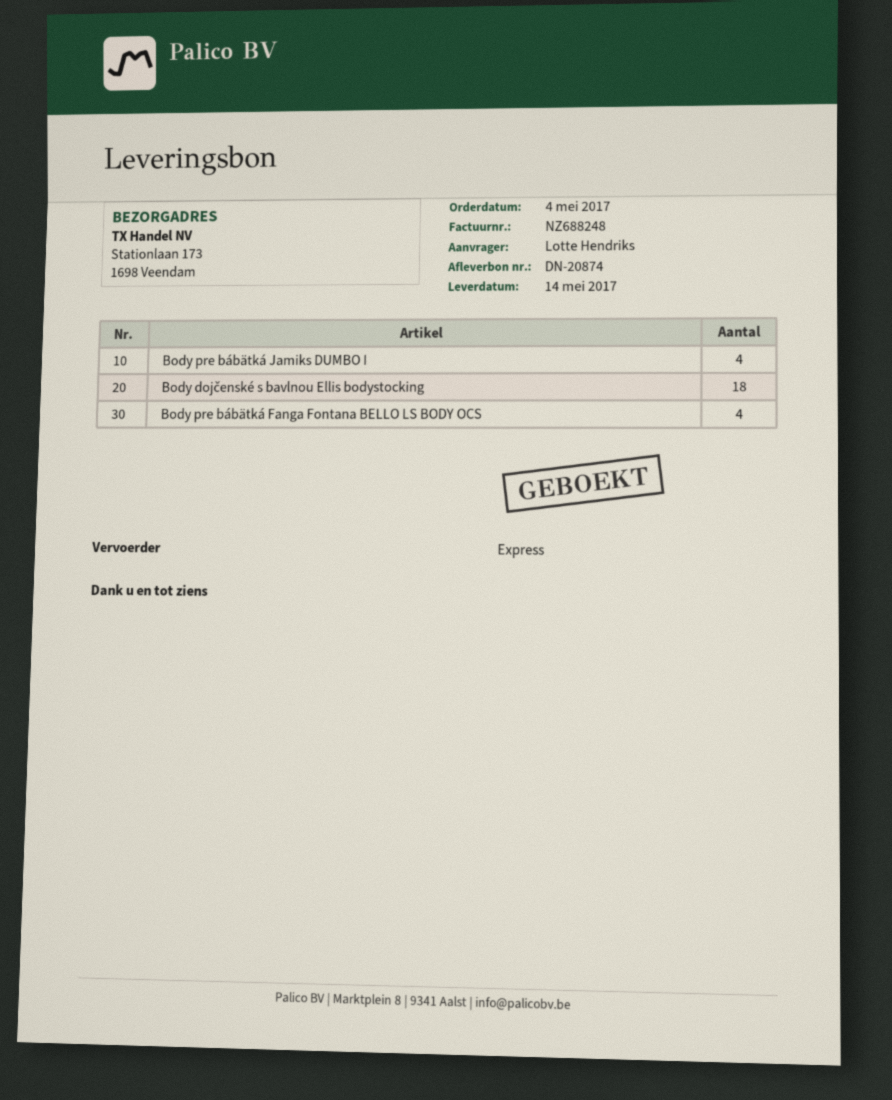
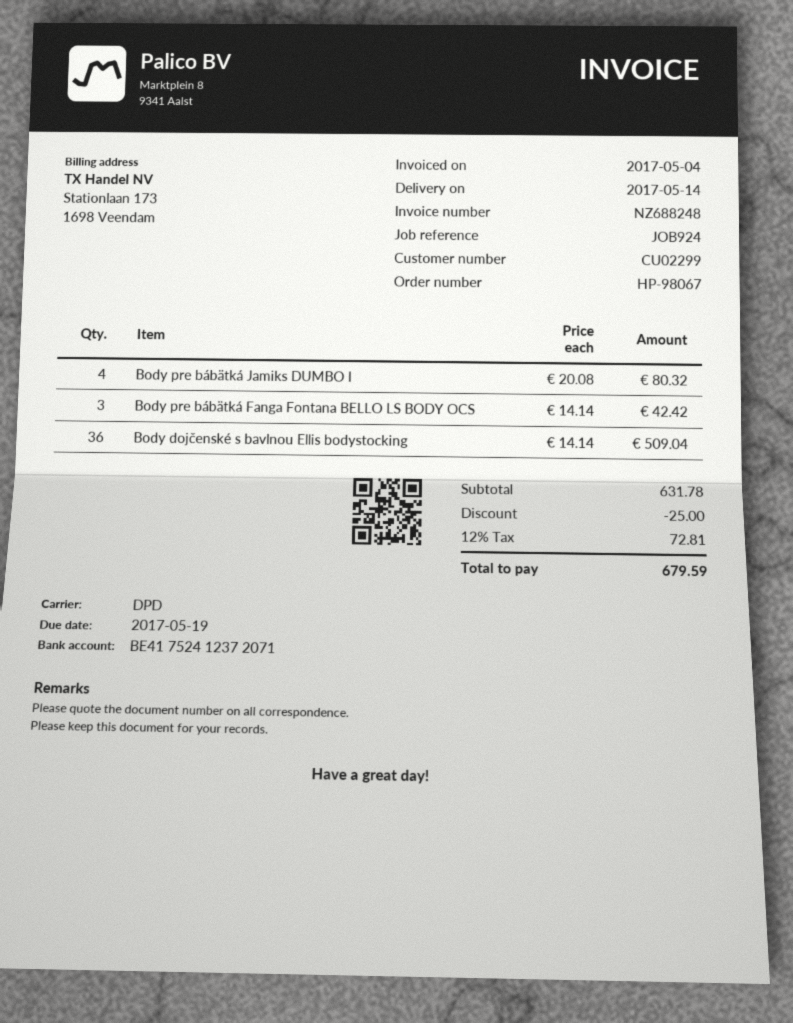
shipping method: express -> DPD
Body dojčenské s bavlnou Ellis bodystocking: 18 -> 36
Body pre bábätká Fanga Fontana BELLO LS BODY OCS: 4 -> 3

